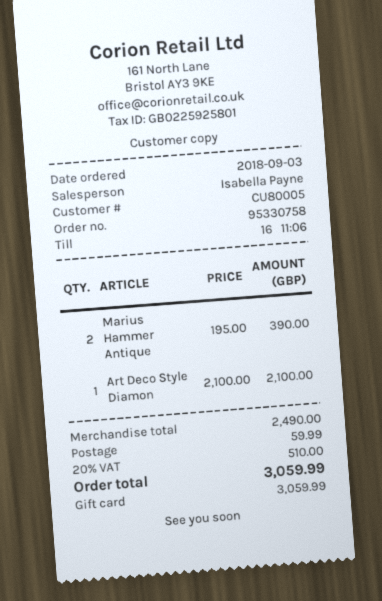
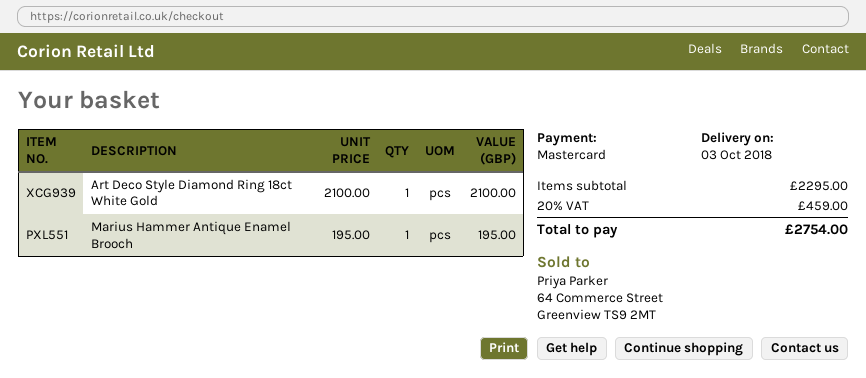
payment method: gift card -> Mastercard
Marius Hammer Antique: 2 x 195.00 = 390.00 -> 1 x 195.00 = 195.00
subtotal: 2490.00 -> 2295.00
shipping: 59.99 -> none
tax: 20% = 510.00 -> 20% = 459.00
total: 3059.99 -> 2754.00

